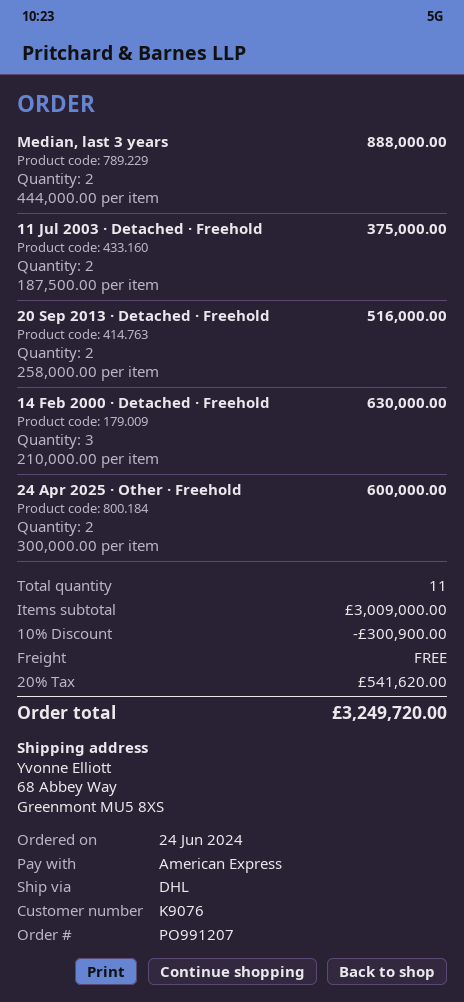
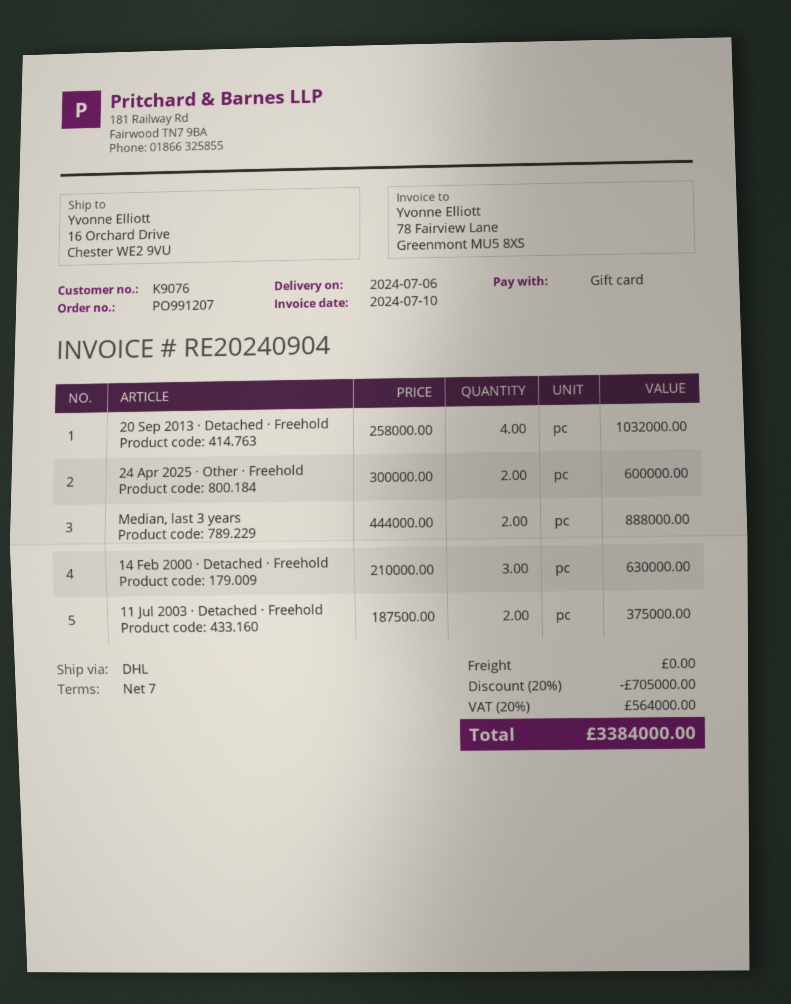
payment method: American Express -> gift card
ship to: 68 Abbey Way, Greenmont MU5 8XS -> 16 Orchard Drive, Chester WE2 9VU
20 Sep 2013 · Detached · Freehold: 2 x 258000.00 = 516000.00 -> 4 x 258000.00 = 1032000.00
discount: 10% = 300900.00 -> 20% = 705000.00
tax: 20% = 541620.00 -> 20% = 564000.00
total: 3249720.00 -> 3384000.00

